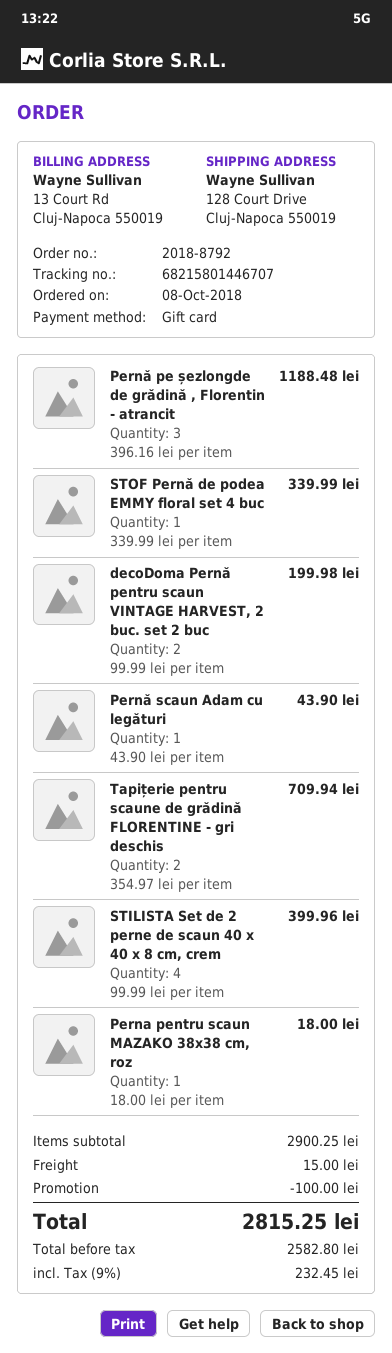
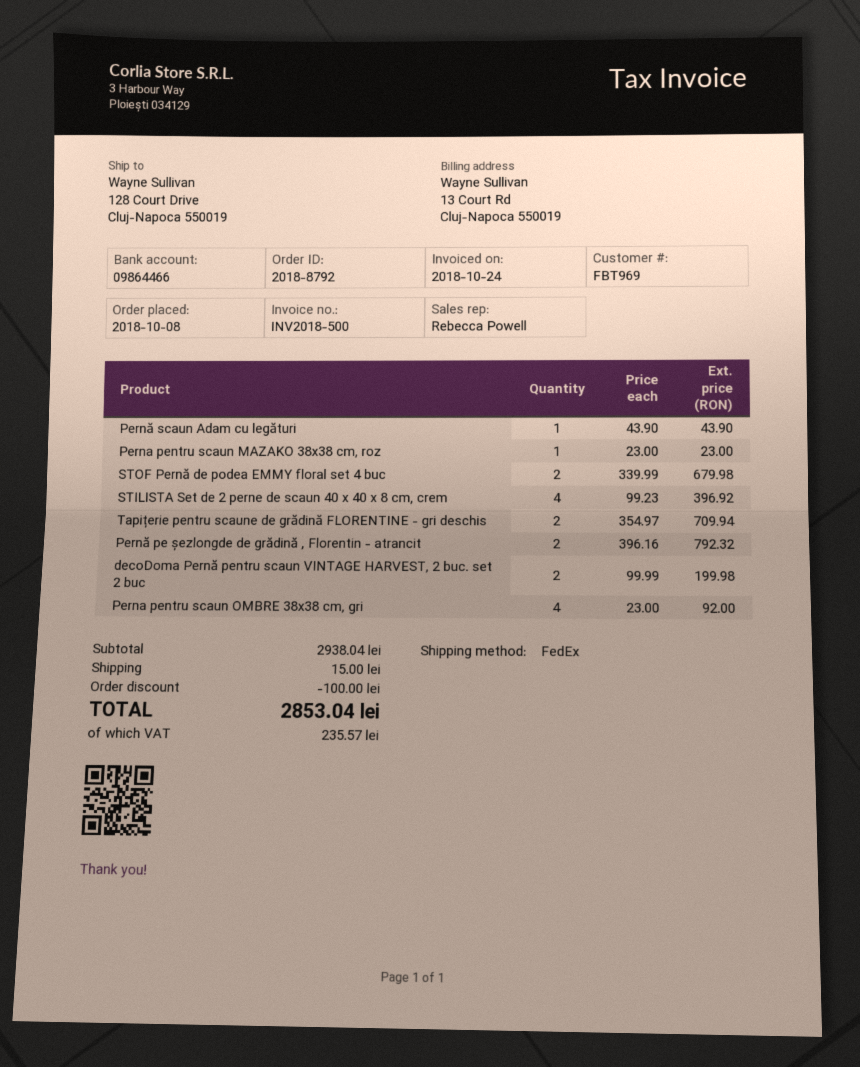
Pernă pe șezlongde de grădină , Florentin - atrancit: 3 x 396.16 = 1188.48 -> 2 x 396.16 = 792.32
STOF Pernă de podea EMMY floral set 4 buc: 1 x 339.99 = 339.99 -> 2 x 339.99 = 679.98
STILISTA Set de 2 perne de scaun 40 x 40 x 8 cm, crem: 4 x 99.99 = 399.96 -> 4 x 99.23 = 396.92
Perna pentru scaun MAZAKO 38x38 cm, roz: 1 x 18.00 = 18.00 -> 1 x 23.00 = 23.00
Perna pentru scaun OMBRE 38x38 cm, gri: none -> 4 x 23.00 = 92.00
subtotal: 2900.25 -> 2938.04
tax: 232.45 -> 235.57
total: 2815.25 -> 2853.04

